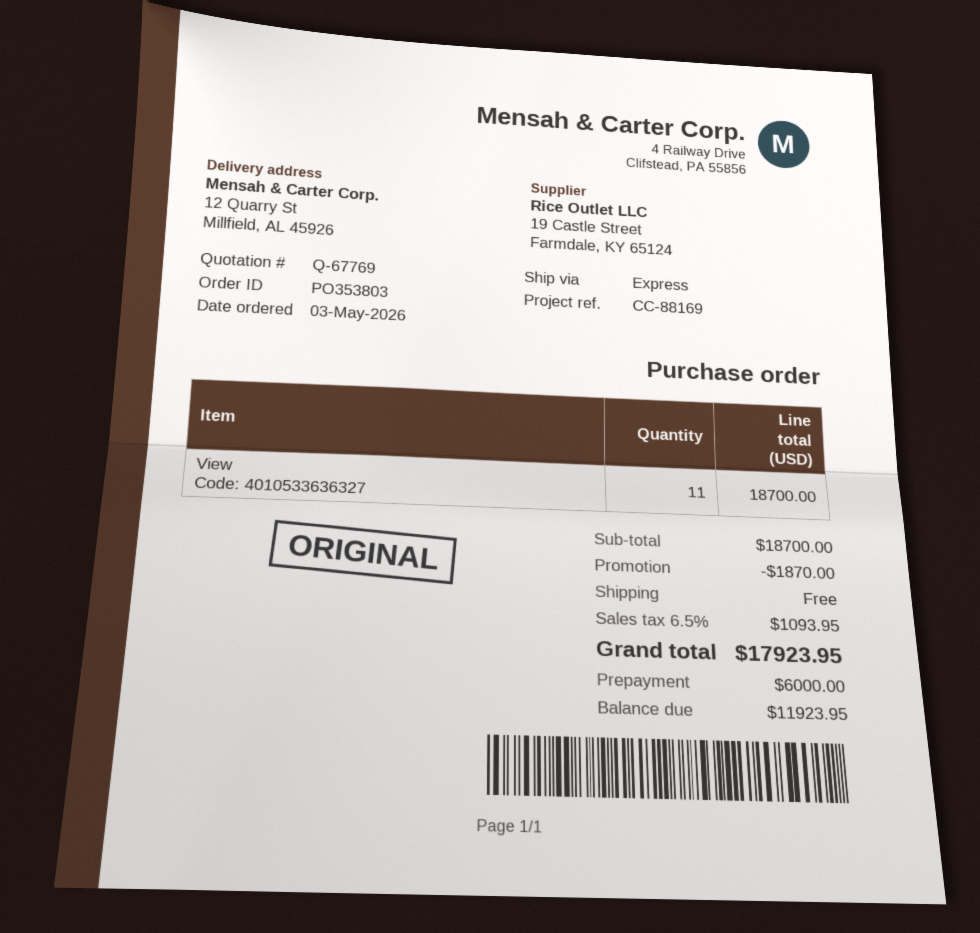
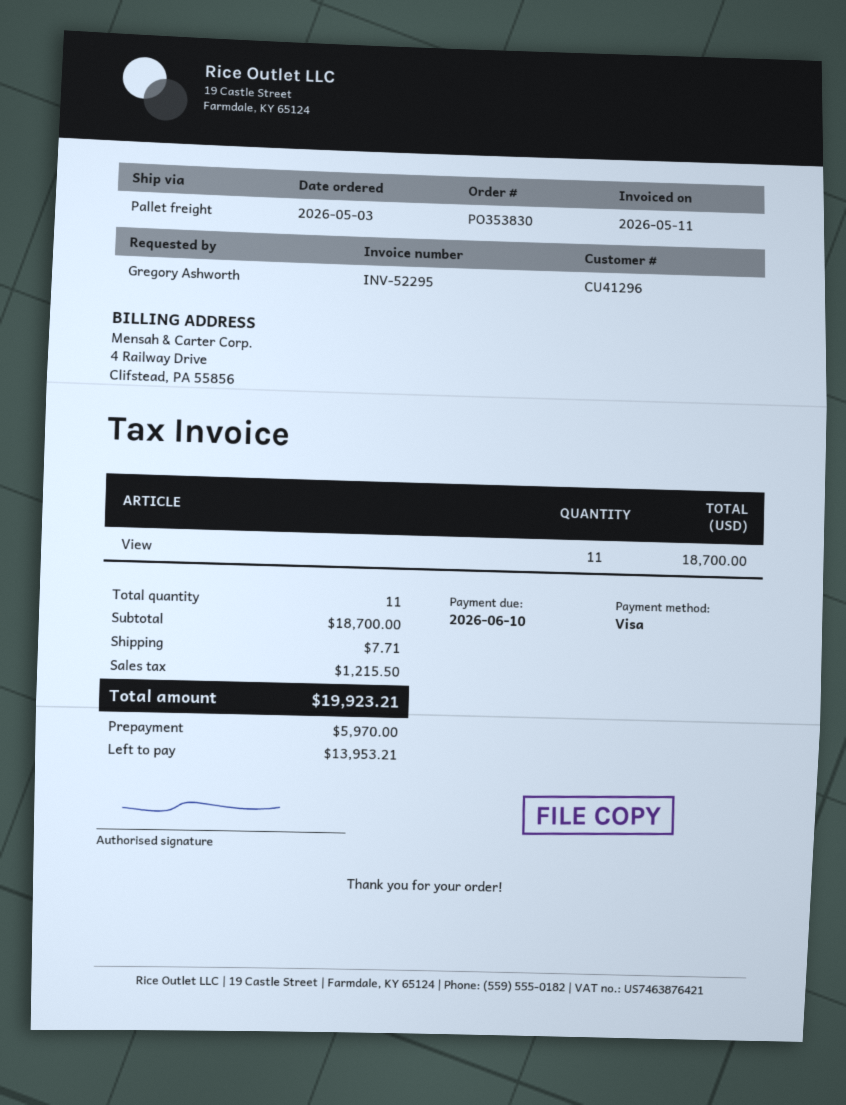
order number: PO353803 -> PO353830
shipping method: express -> pallet freight
discount: 1870.00 -> none
shipping: 0.00 -> 7.71
tax: 1093.95 -> 1215.50
total: 17923.95 -> 19923.21
deposit: 6000.00 -> 5970.00
balance: 11923.95 -> 13953.21

